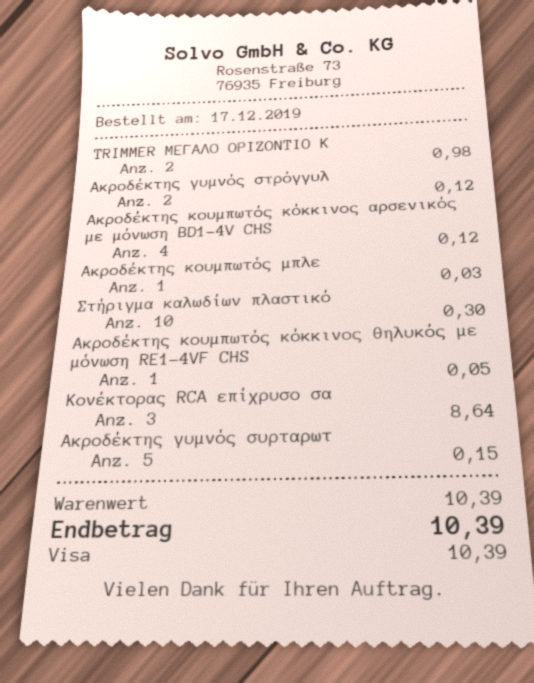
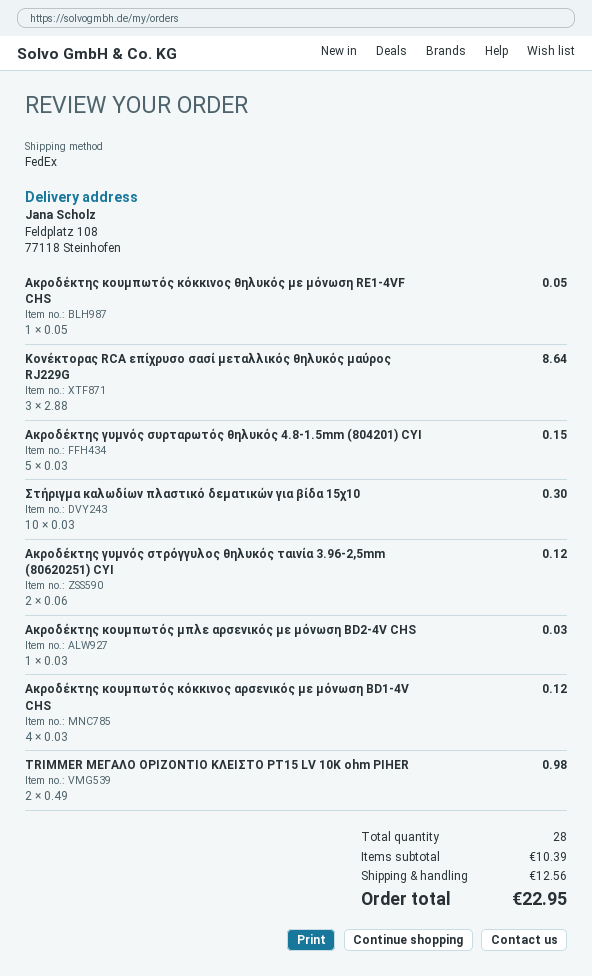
shipping: none -> 12.56
total: 10.39 -> 22.95

